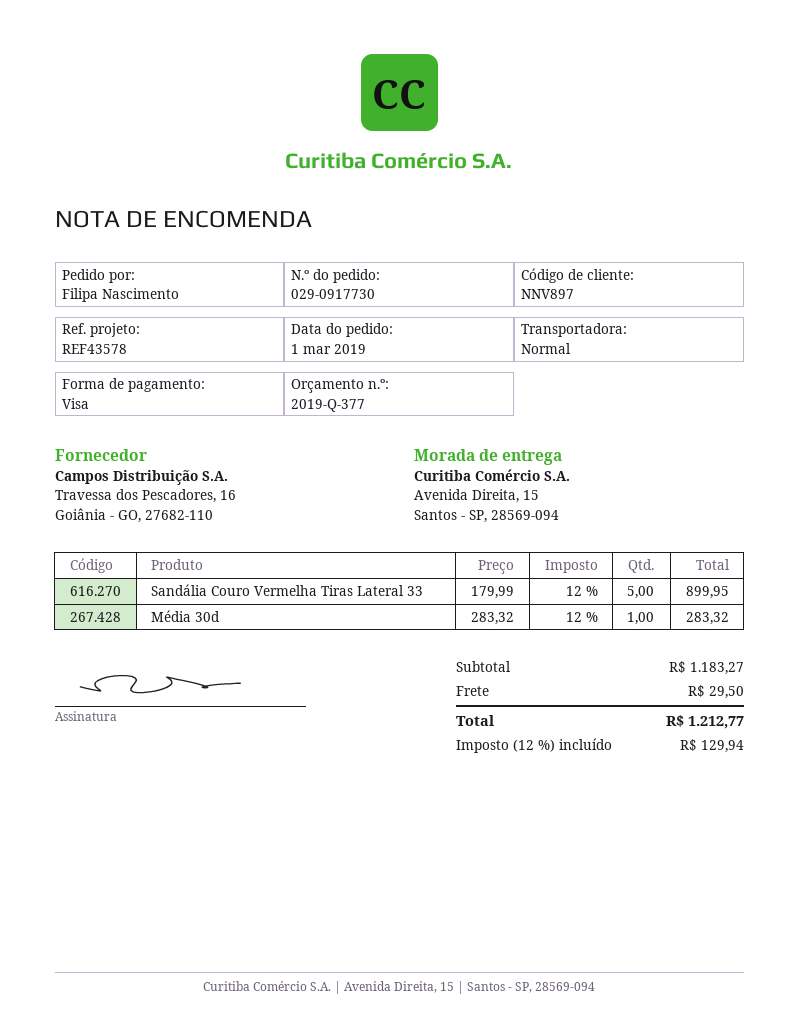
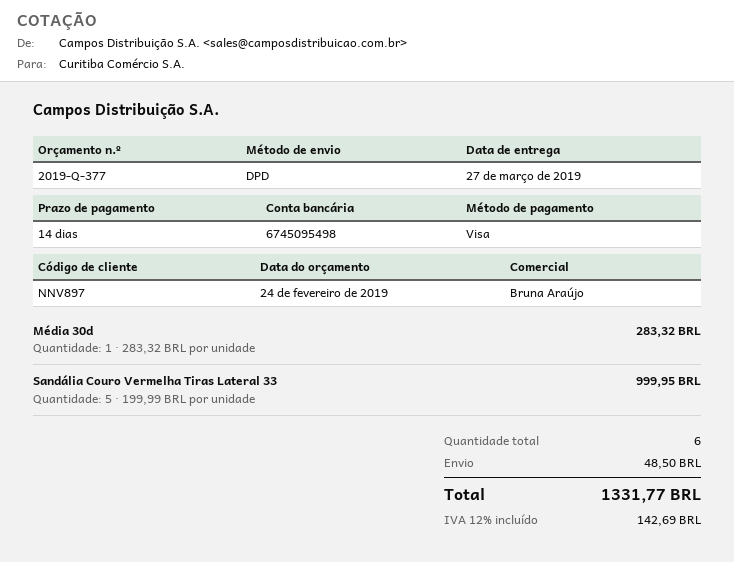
shipping method: standard -> DPD
Sandália Couro Vermelha Tiras Lateral 33: 5 x 179.99 = 899.95 -> 5 x 199.99 = 999.95
shipping: 29.50 -> 48.50
tax: 12% = 129.94 -> 12% = 142.69
total: 1212.77 -> 1331.77

